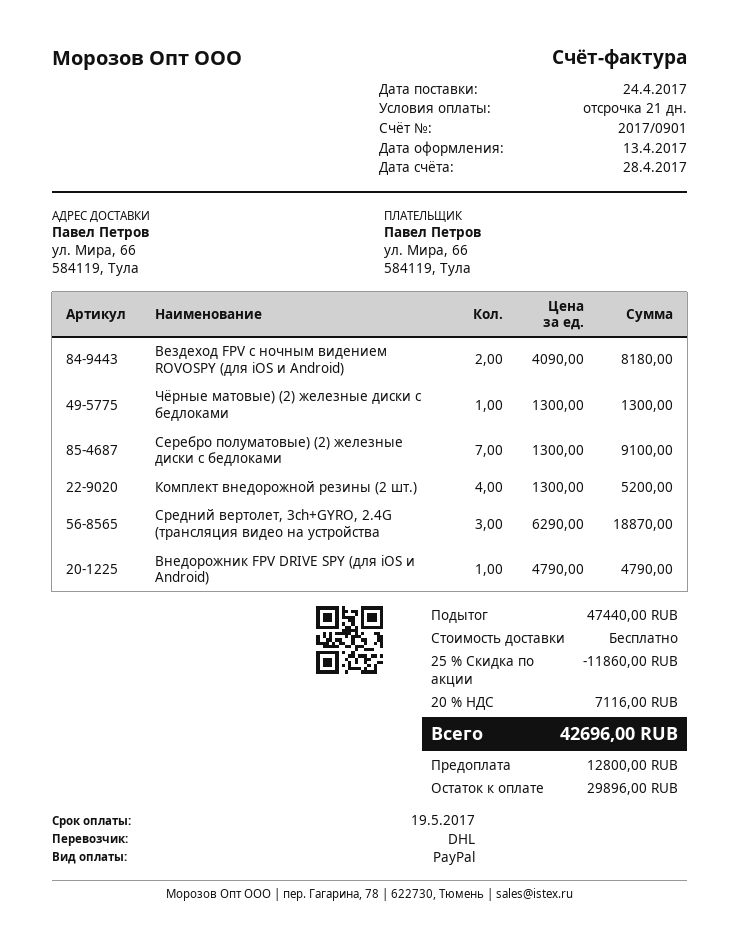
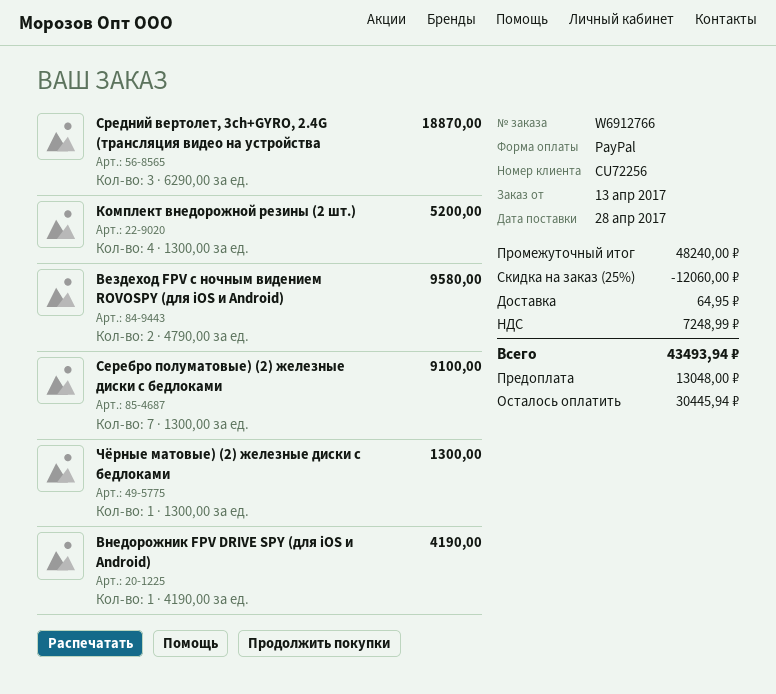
delivery date: 2017-04-24 -> 2017-04-28
Вездеход FPV с ночным видением ROVOSPY (для iOS и Android): 2 x 4090.00 = 8180.00 -> 2 x 4790.00 = 9580.00
Внедорожник FPV DRIVE SPY (для iOS и Android): 1 x 4790.00 = 4790.00 -> 1 x 4190.00 = 4190.00
subtotal: 47440.00 -> 48240.00
discount: 25% = 11860.00 -> 25% = 12060.00
shipping: 0.00 -> 64.95
tax: 7116.00 -> 7248.99
total: 42696.00 -> 43493.94
deposit: 12800.00 -> 13048.00
balance: 29896.00 -> 30445.94

